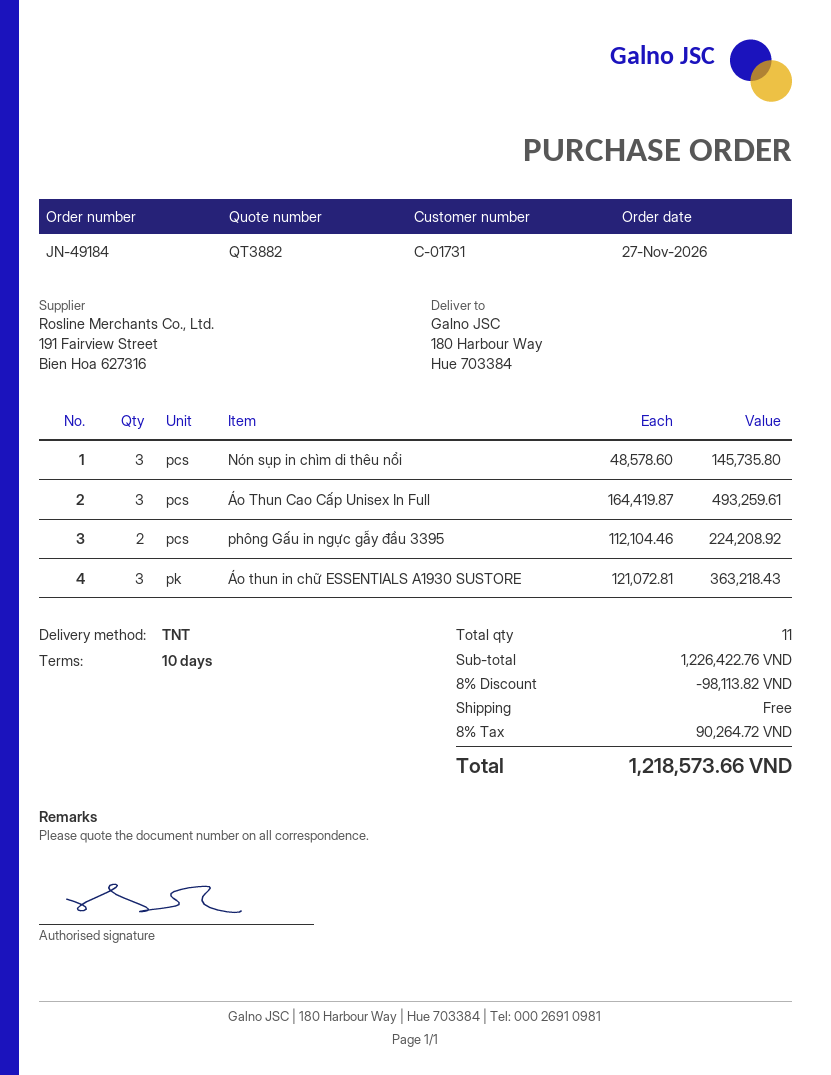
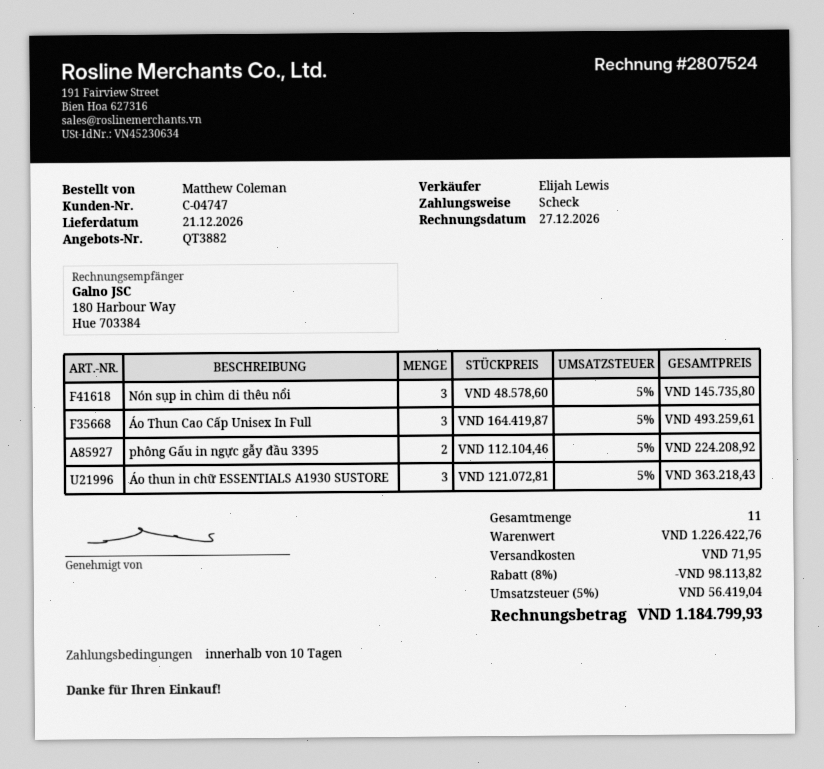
customer number: C-01731 -> C-04747
shipping: 0.00 -> 71.95
tax: 8% = 90264.72 -> 5% = 56419.04
total: 1218573.66 -> 1184799.93

